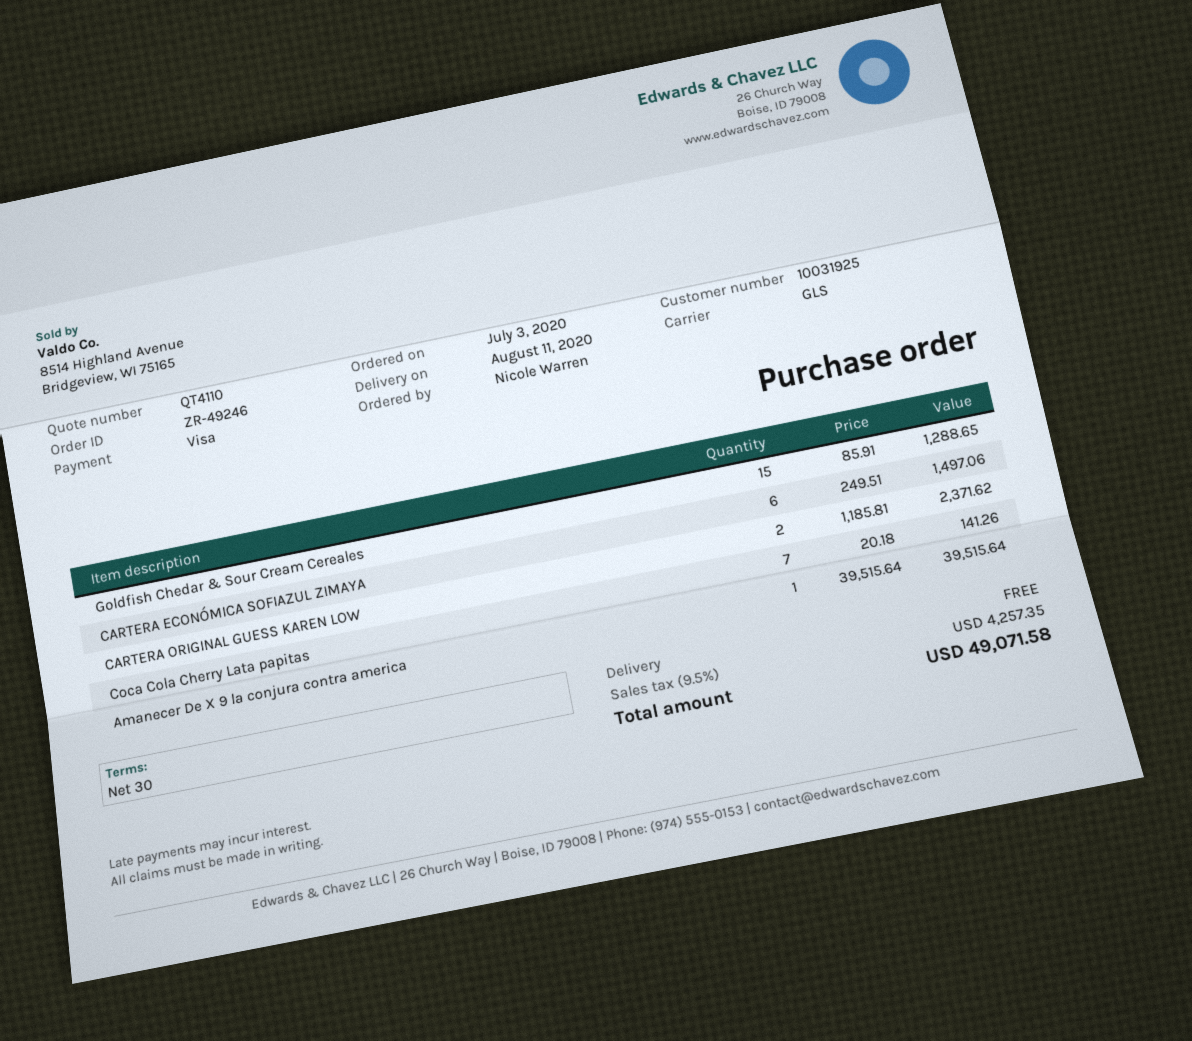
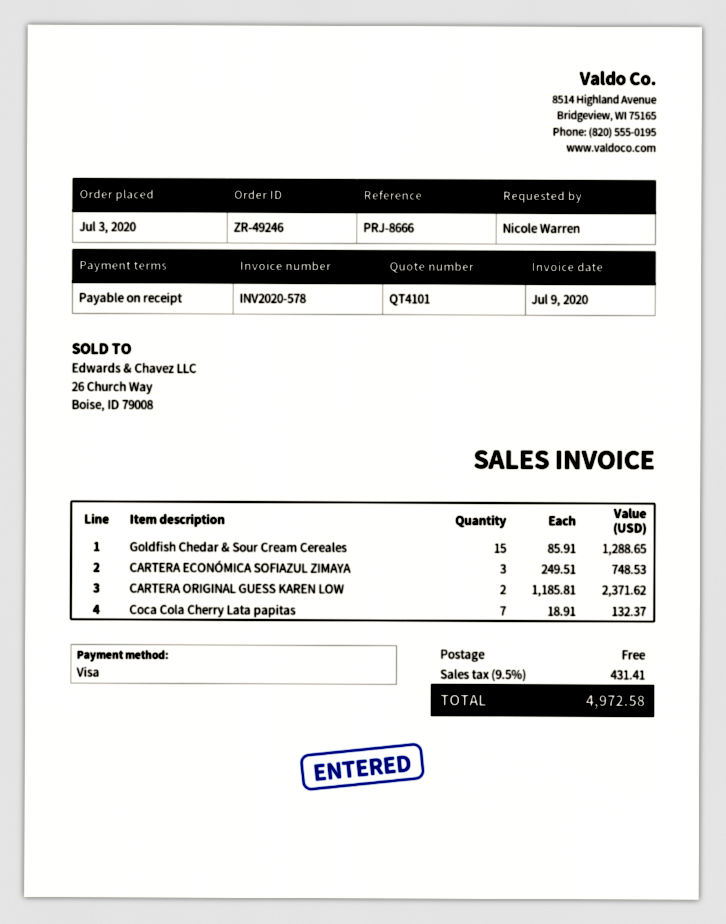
quote number: QT4110 -> QT4101
payment terms: 30 days -> on receipt
CARTERA ECONÓMICA SOFIAZUL ZIMAYA: 6 x 249.51 = 1497.06 -> 3 x 249.51 = 748.53
Coca Cola Cherry Lata papitas: 7 x 20.18 = 141.26 -> 7 x 18.91 = 132.37
Amanecer De X 9 la conjura contra america: 1 x 39515.64 = 39515.64 -> none
tax: 9.5% = 4257.35 -> 9.5% = 431.41
total: 49071.58 -> 4972.58

